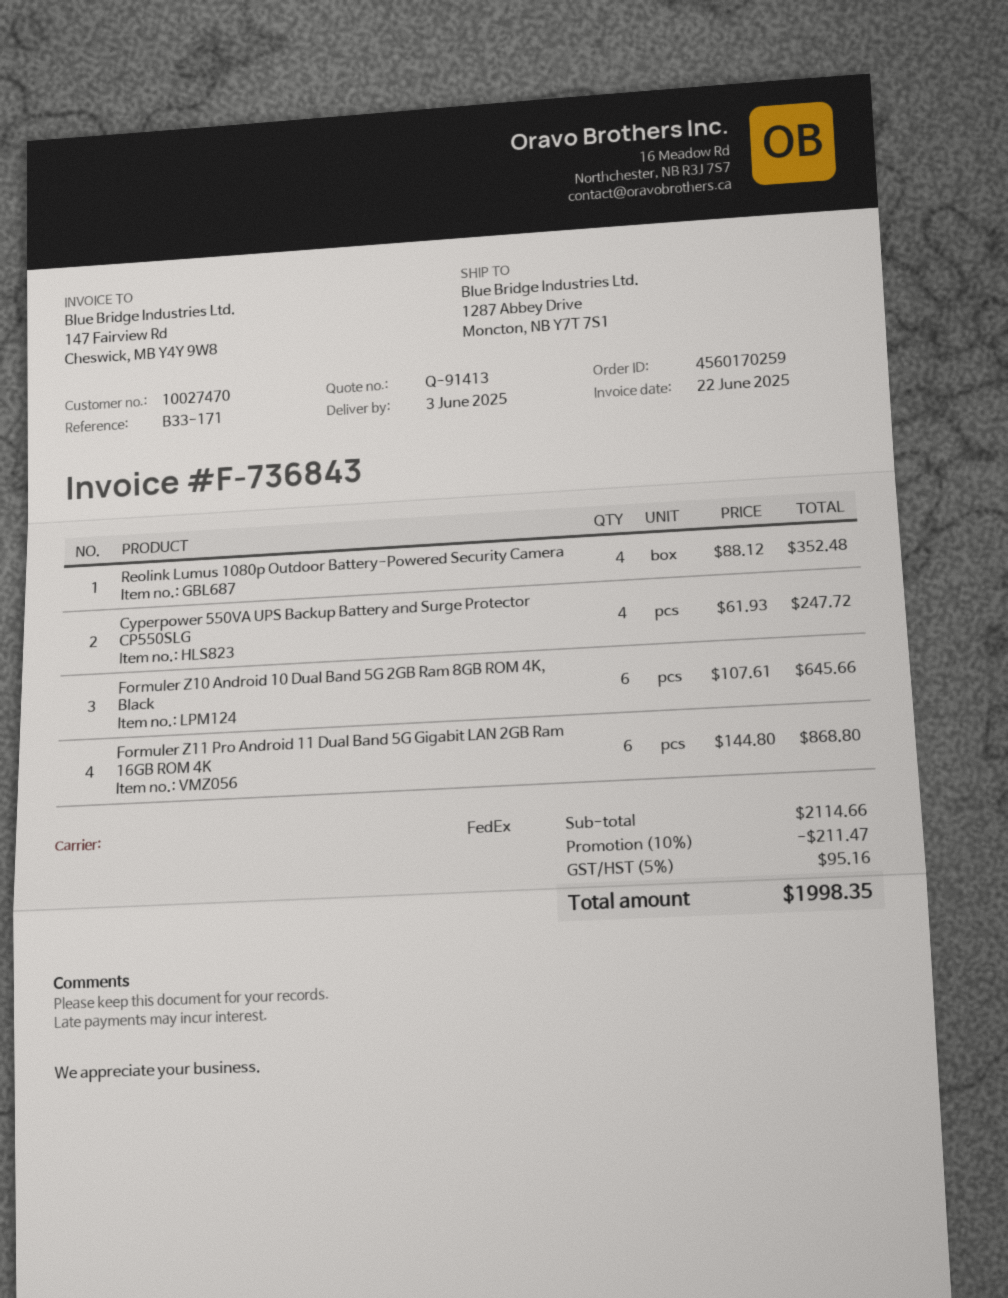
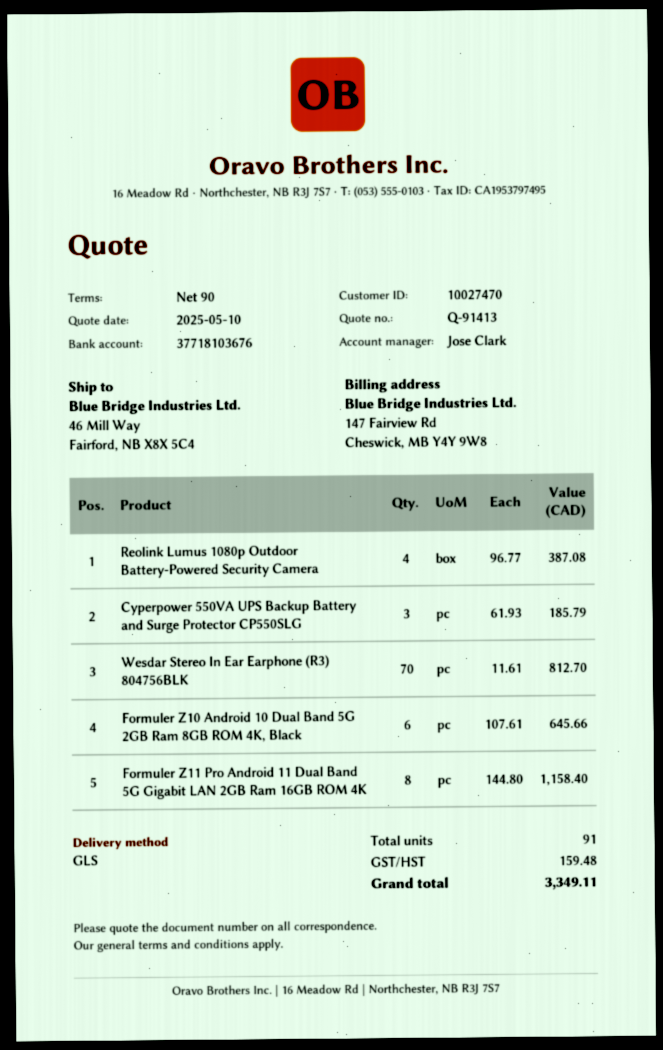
shipping method: FedEx -> GLS
ship to: 1287 Abbey Drive, Moncton, NB Y7T 7S1 -> 46 Mill Way, Fairford, NB X8X 5C4
Reolink Lumus 1080p Outdoor Battery-Powered Security Camera: 4 x 88.12 = 352.48 -> 4 x 96.77 = 387.08
Cyperpower 550VA UPS Backup Battery and Surge Protector CP550SLG: 4 x 61.93 = 247.72 -> 3 x 61.93 = 185.79
Formuler Z11 Pro Android 11 Dual Band 5G Gigabit LAN 2GB Ram 16GB ROM 4K: 6 x 144.80 = 868.80 -> 8 x 144.80 = 1158.40
Wesdar Stereo In Ear Earphone (R3) 804756BLK: none -> 70 x 11.61 = 812.70
discount: 10% = 211.47 -> none
tax: 95.16 -> 159.48
total: 1998.35 -> 3349.11

